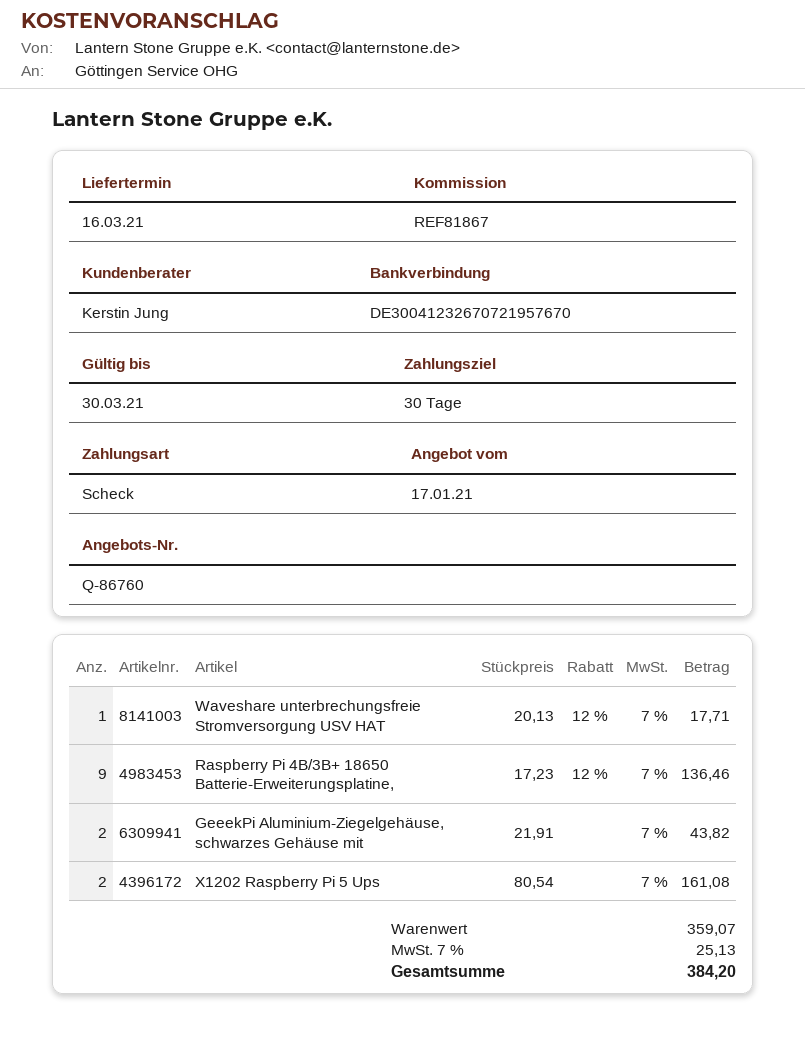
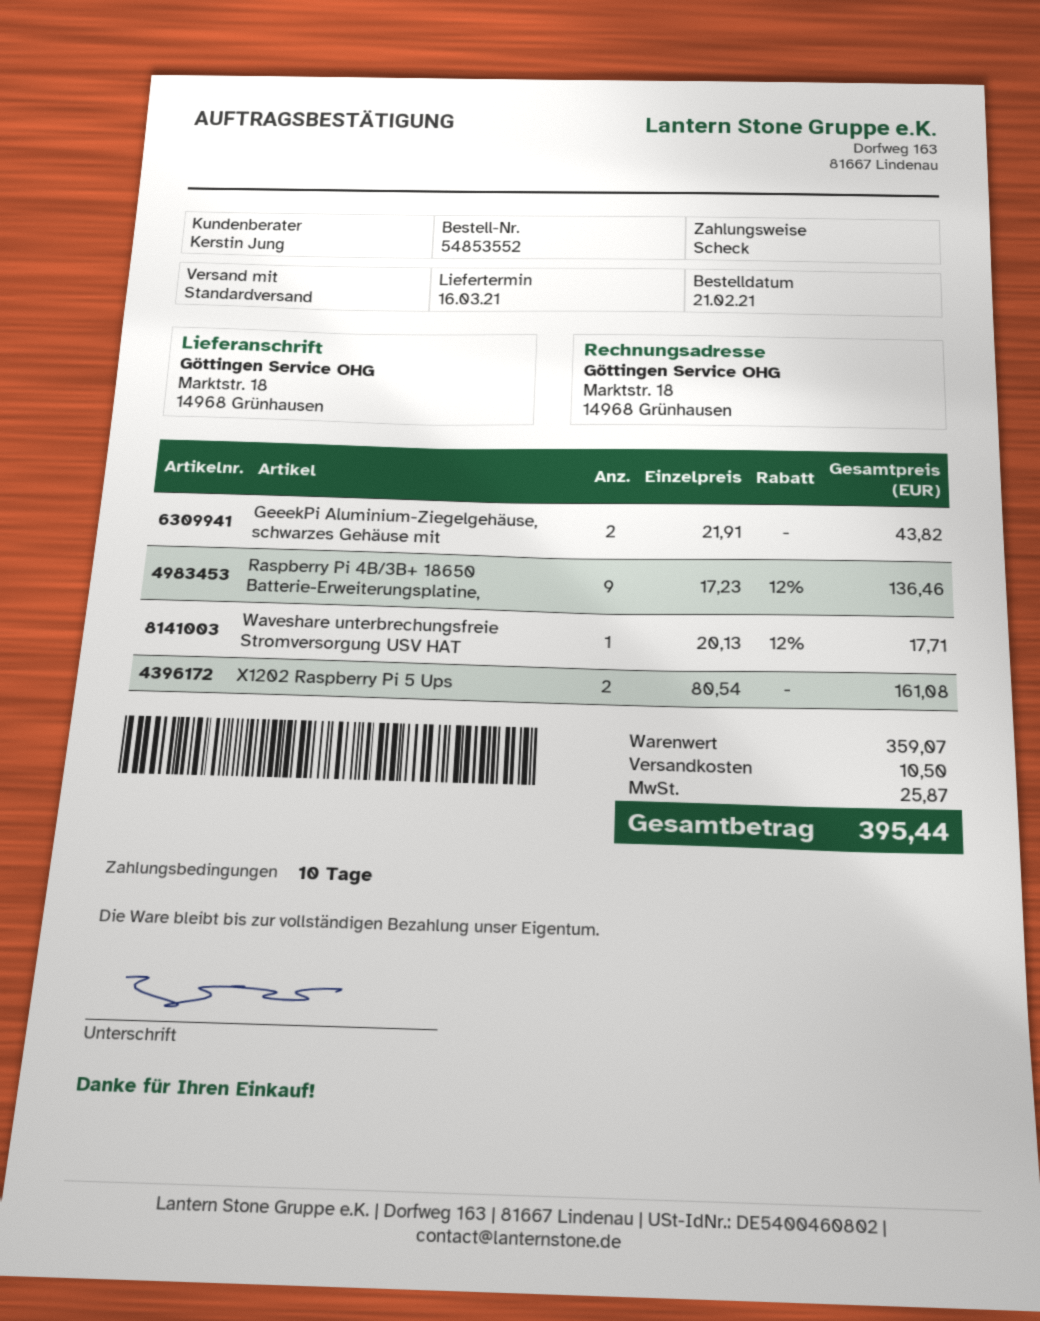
payment terms: 30 days -> 10 days
shipping: none -> 10.50
tax: 25.13 -> 25.87
total: 384.20 -> 395.44

